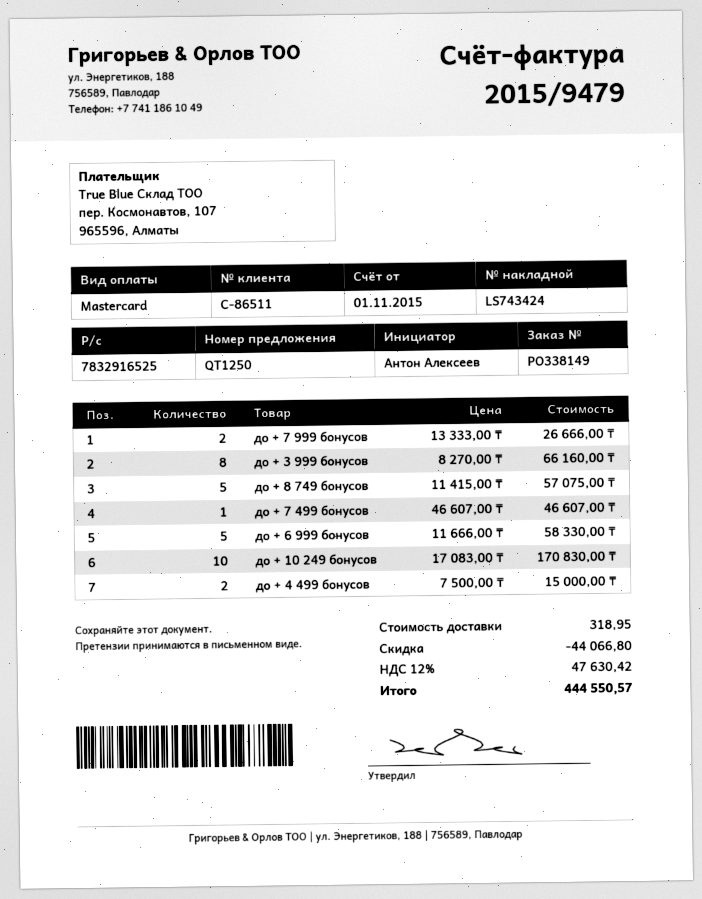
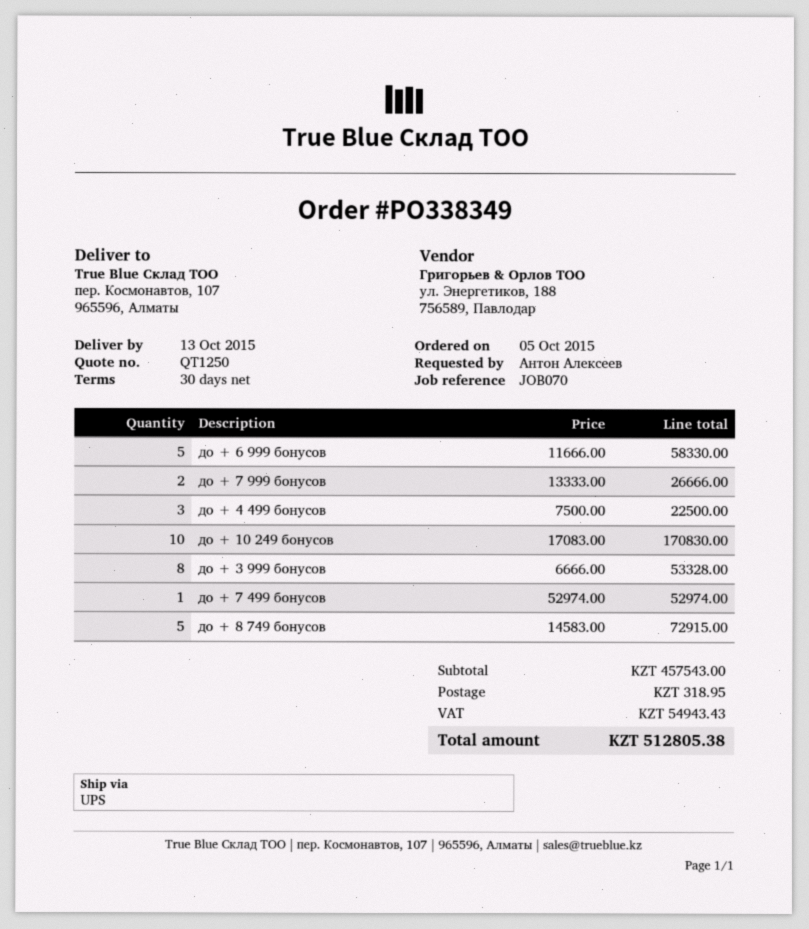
order number: PO338149 -> PO338349
до + 3 999 бонусов: 8 x 8270.00 = 66160.00 -> 8 x 6666.00 = 53328.00
до + 8 749 бонусов: 5 x 11415.00 = 57075.00 -> 5 x 14583.00 = 72915.00
до + 7 499 бонусов: 1 x 46607.00 = 46607.00 -> 1 x 52974.00 = 52974.00
до + 4 499 бонусов: 2 x 7500.00 = 15000.00 -> 3 x 7500.00 = 22500.00
discount: 44066.80 -> none
tax: 47630.42 -> 54943.43
total: 444550.57 -> 512805.38

